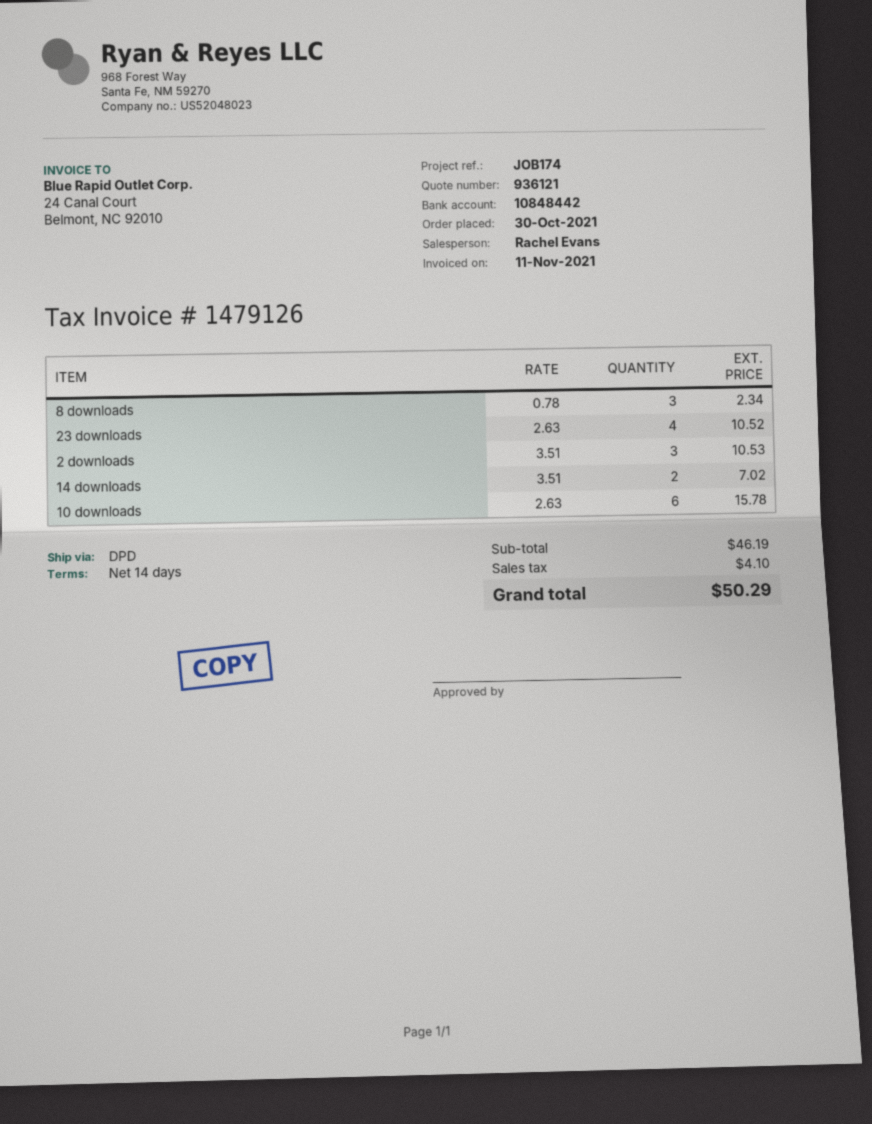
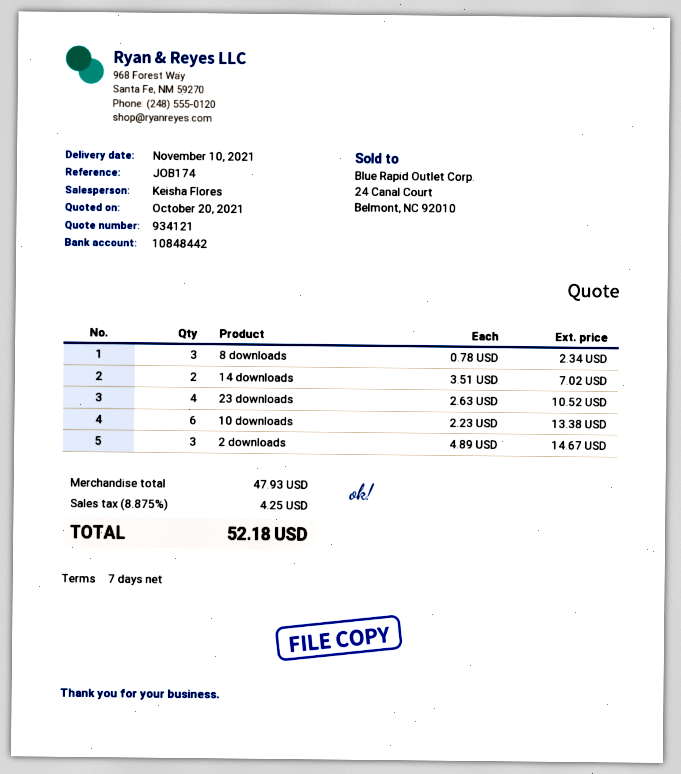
quote number: 936121 -> 934121
payment terms: 14 days -> 7 days
sales rep: Rachel Evans -> Keisha Flores
2 downloads: 3 x 3.51 = 10.53 -> 3 x 4.89 = 14.67
10 downloads: 6 x 2.63 = 15.78 -> 6 x 2.23 = 13.38
subtotal: 46.19 -> 47.93
tax: 4.10 -> 4.25
total: 50.29 -> 52.18

